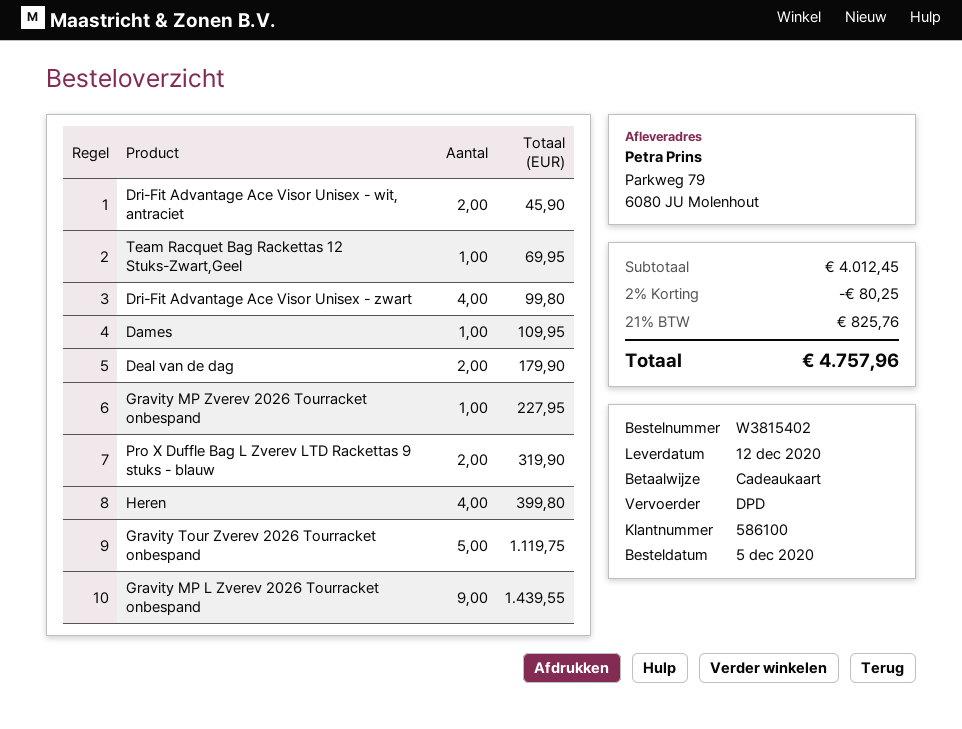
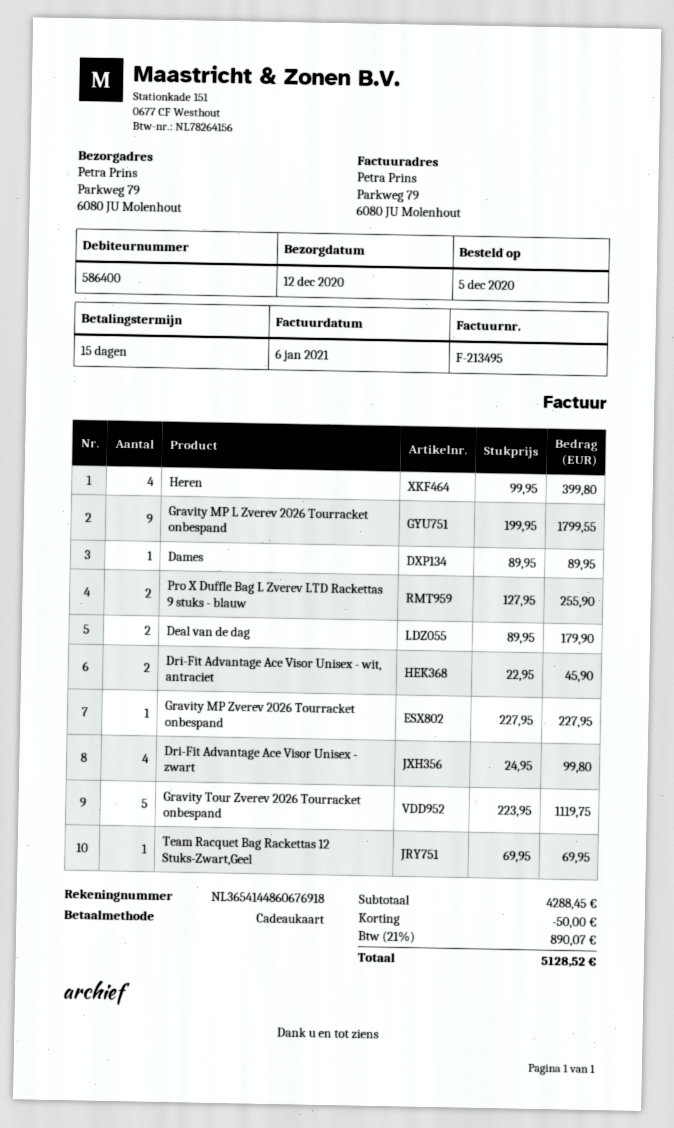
customer number: 586100 -> 586400
Dames: 1 for 109.95 -> 1 for 89.95
Pro X Duffle Bag L Zverev LTD Rackettas 9 stuks - blauw: 2 for 319.90 -> 2 for 255.90
Gravity MP L Zverev 2026 Tourracket onbespand: 9 for 1439.55 -> 9 for 1799.55
subtotal: 4012.45 -> 4288.45
discount: 80.25 -> 50.00
tax: 21% = 825.76 -> 21% = 890.07
total: 4757.96 -> 5128.52

